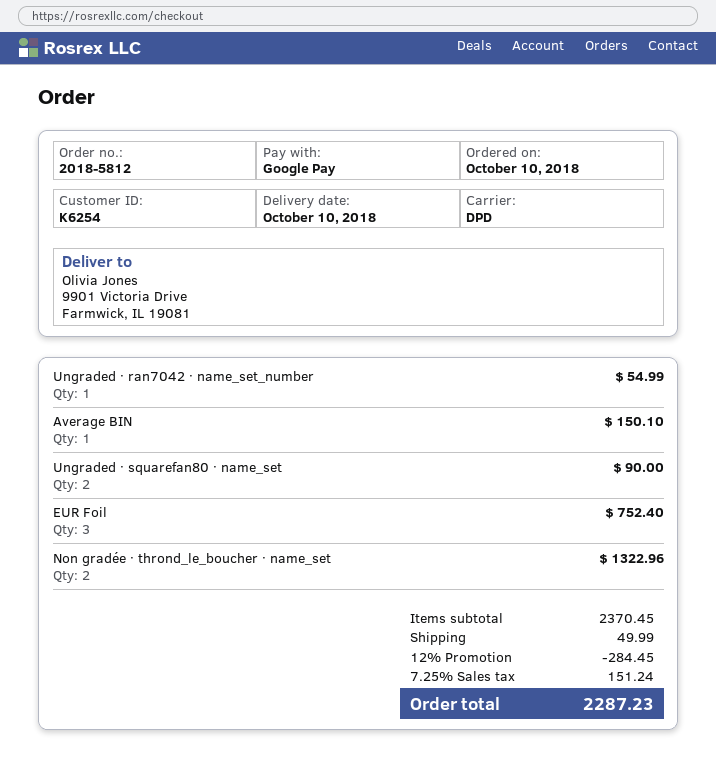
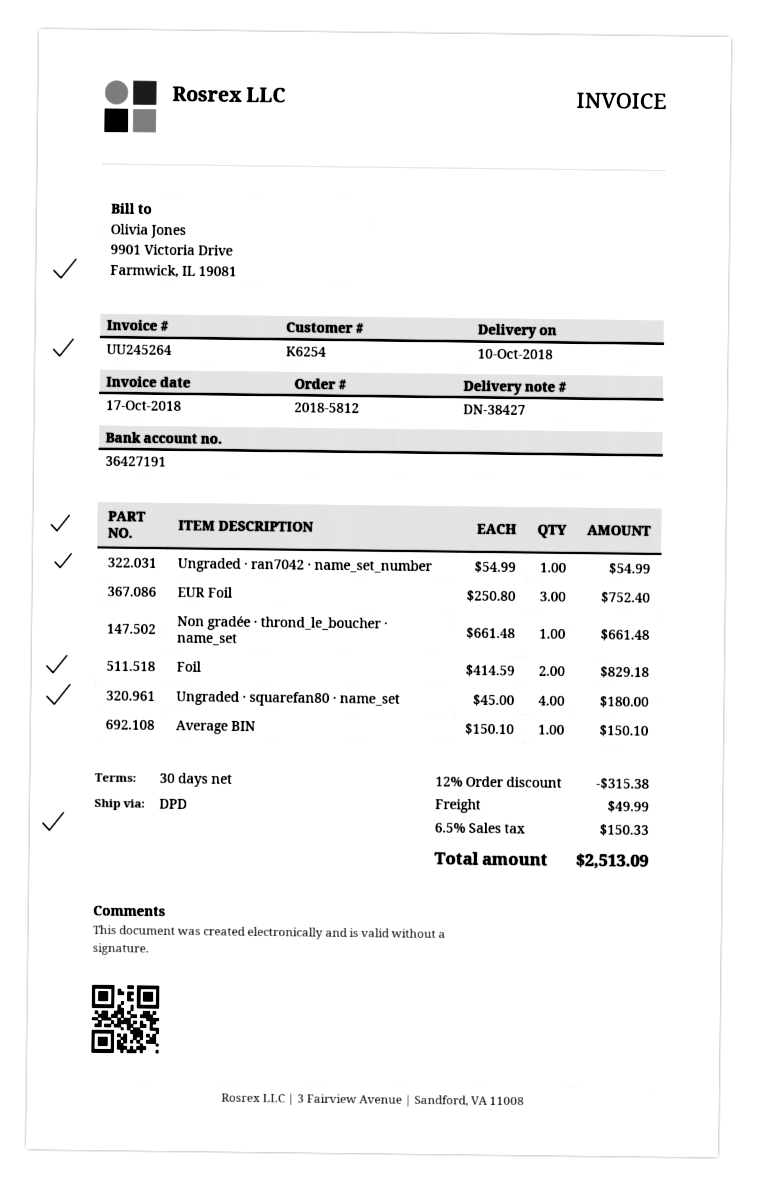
Ungraded · squarefan80 · name_set: 2 for 90.00 -> 4 for 180.00
Non gradée · thrond_le_boucher · name_set: 2 for 1322.96 -> 1 for 661.48
Foil: none -> 2 for 829.18
discount: 12% = 284.45 -> 12% = 315.38
tax: 7.25% = 151.24 -> 6.5% = 150.33
total: 2287.23 -> 2513.09

